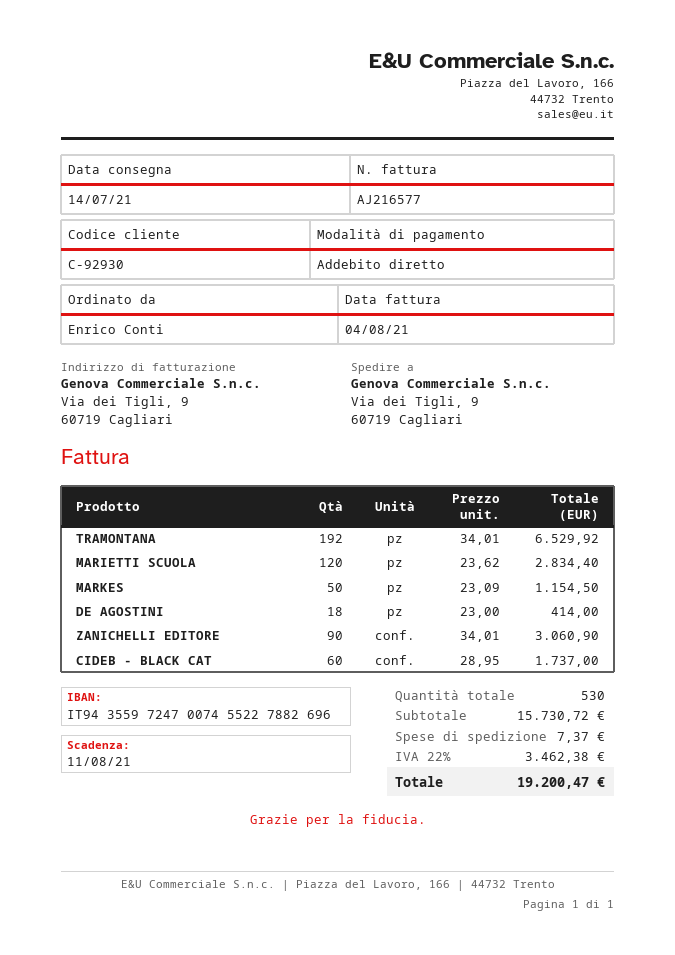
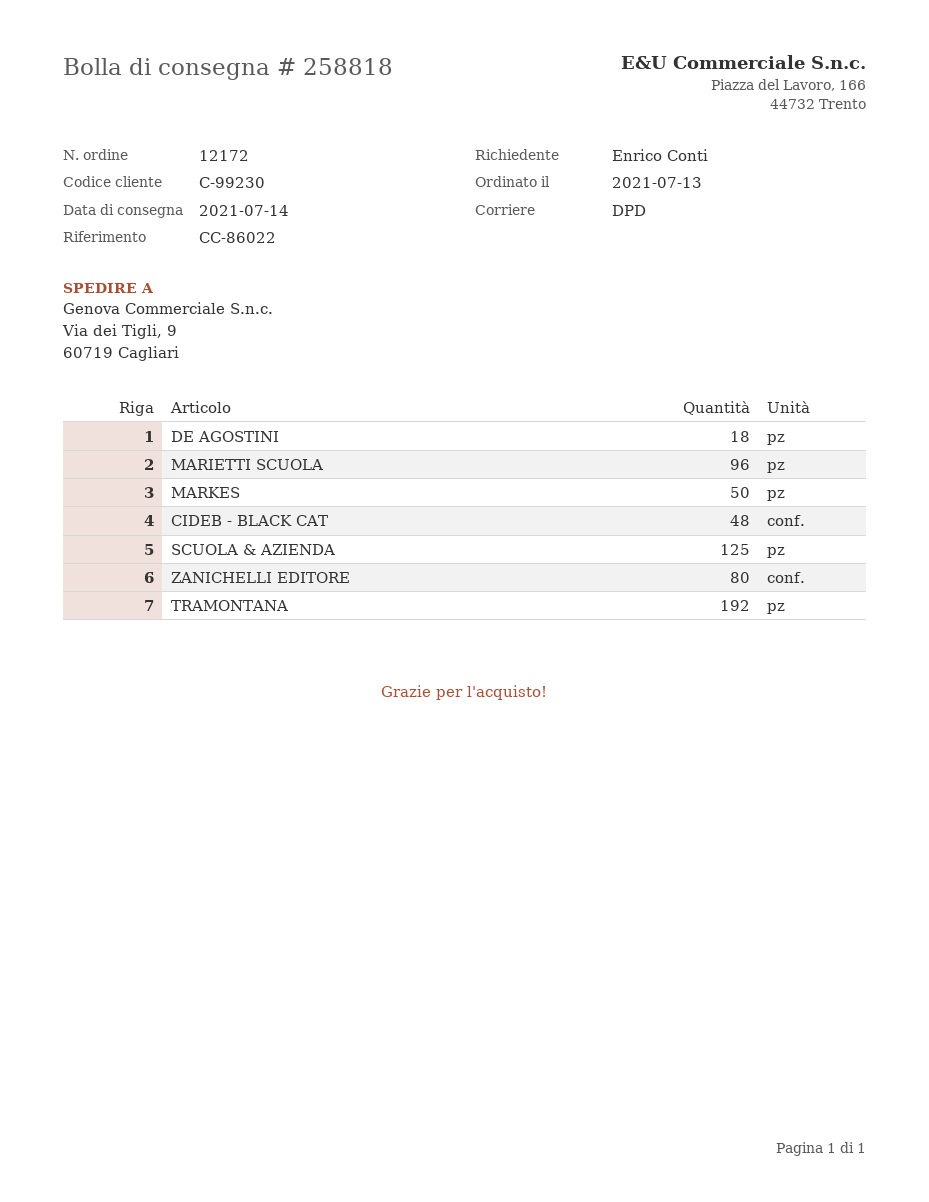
customer number: C-92930 -> C-99230
MARIETTI SCUOLA: 120 -> 96
ZANICHELLI EDITORE: 90 -> 80
CIDEB - BLACK CAT: 60 -> 48
SCUOLA & AZIENDA: none -> 125

